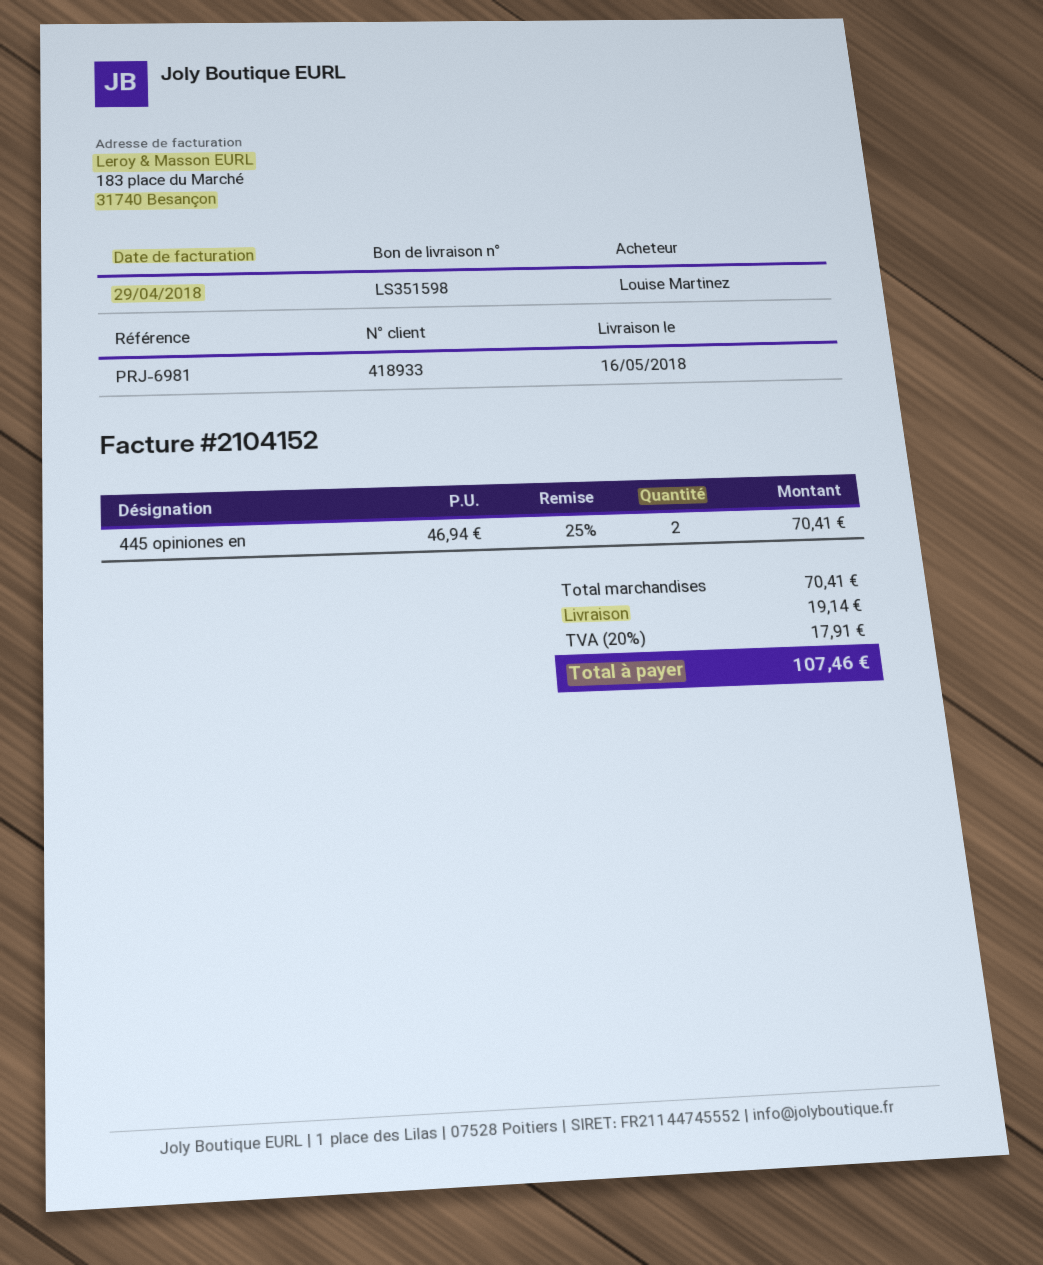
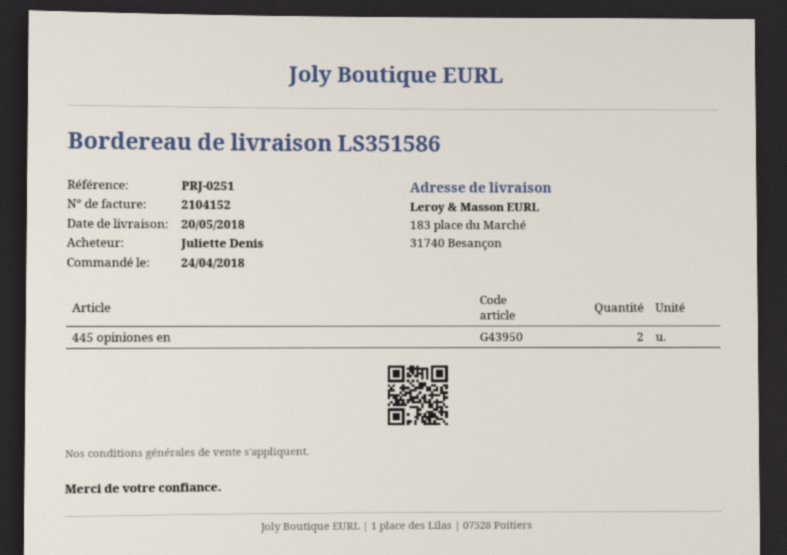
delivery note number: LS351598 -> LS351586
delivery date: 2018-05-16 -> 2018-05-20
reference: PRJ-6981 -> PRJ-0251
ordered by: Louise Martinez -> Juliette Denis

